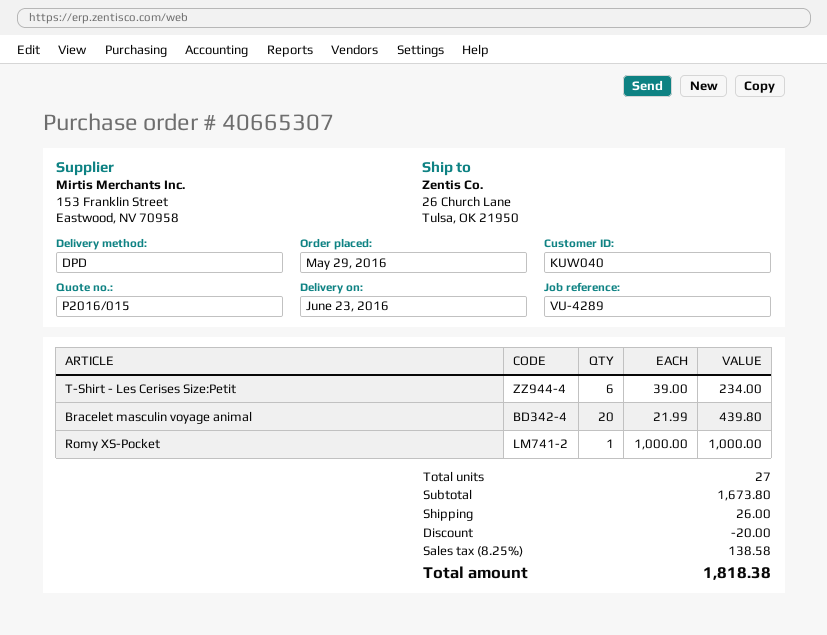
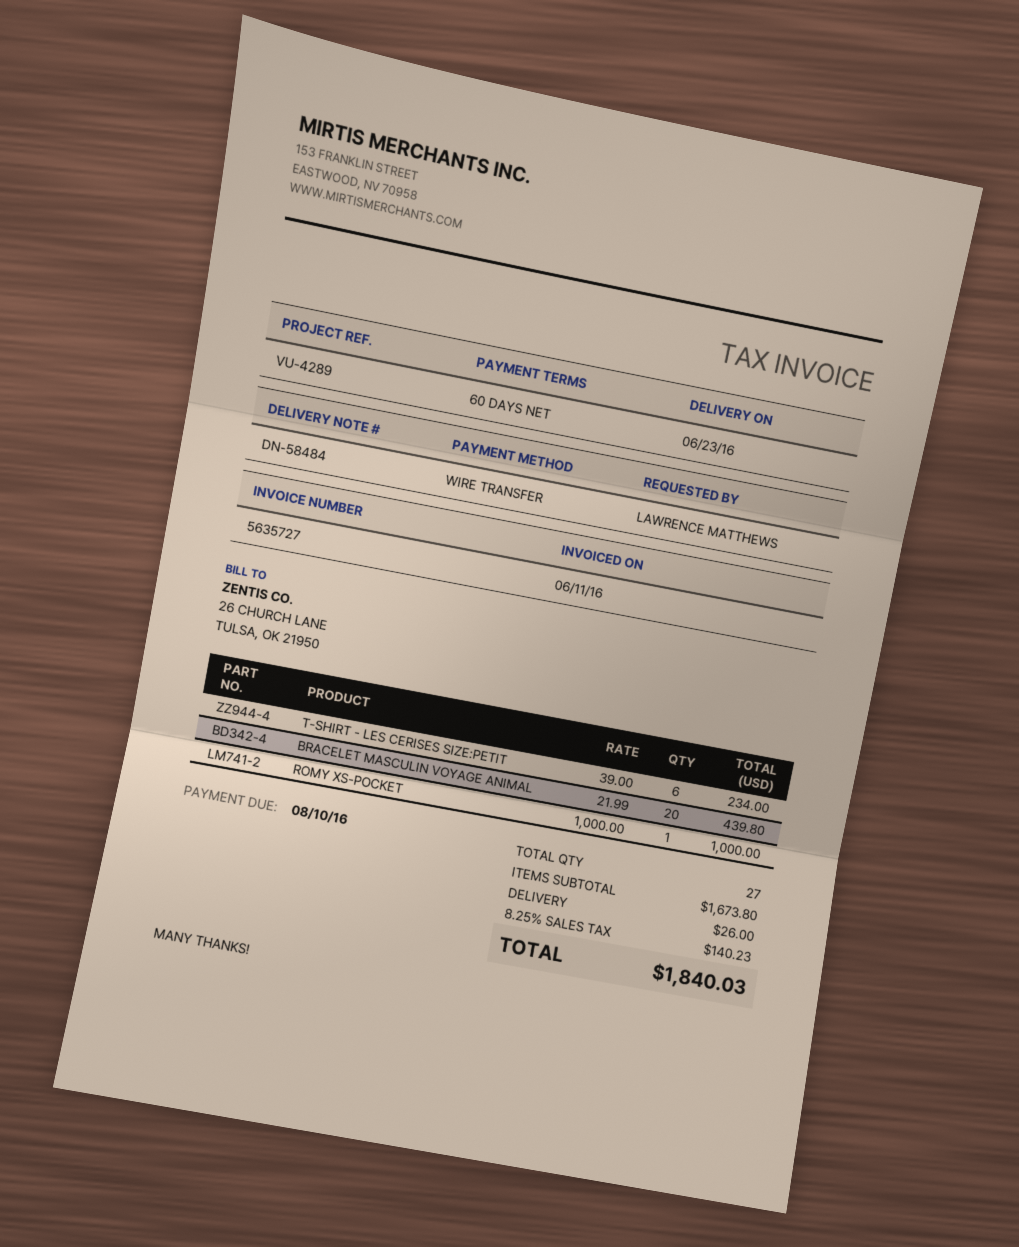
discount: 20.00 -> none
tax: 8.25% = 138.58 -> 8.25% = 140.23
total: 1818.38 -> 1840.03

